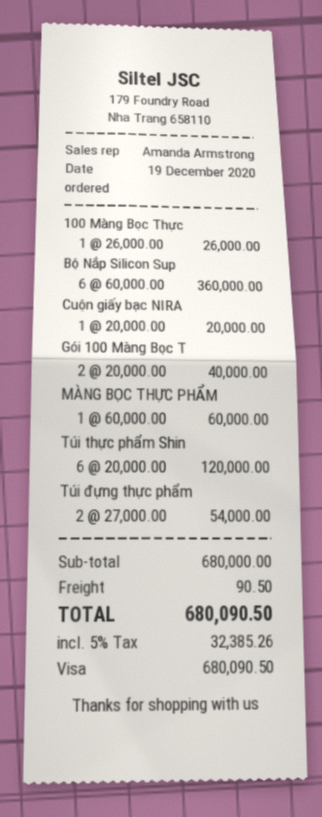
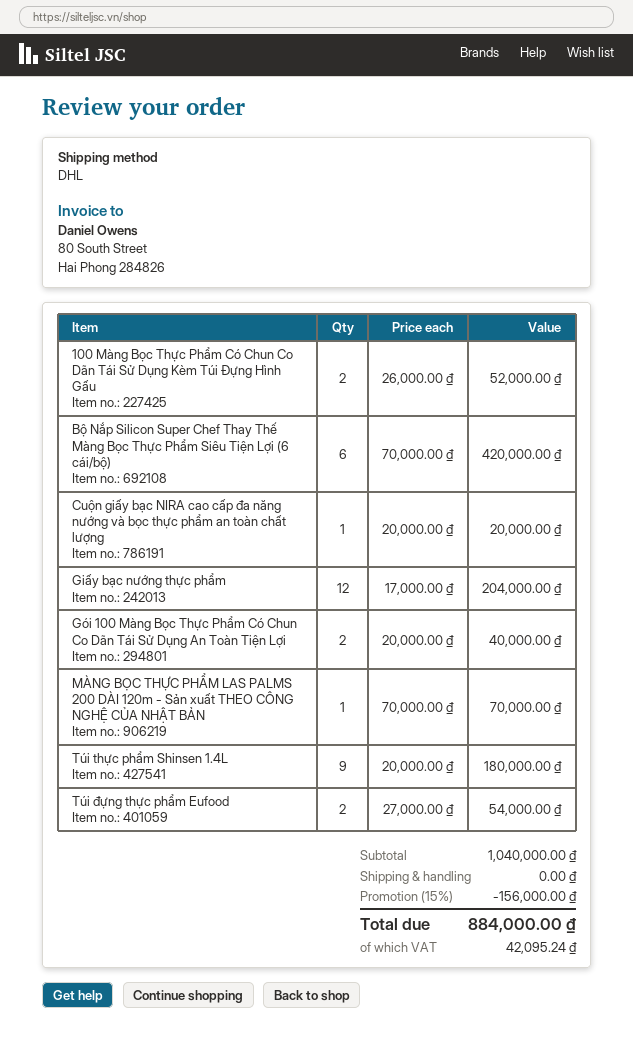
100 Màng Bọc Thực: 1 x 26000.00 = 26000.00 -> 2 x 26000.00 = 52000.00
Bộ Nắp Silicon Sup: 6 x 60000.00 = 360000.00 -> 6 x 70000.00 = 420000.00
MÀNG BỌC THỰC PHẨM: 1 x 60000.00 = 60000.00 -> 1 x 70000.00 = 70000.00
Túi thực phẩm Shin: 6 x 20000.00 = 120000.00 -> 9 x 20000.00 = 180000.00
Giấy bạc nướng thực phẩm: none -> 12 x 17000.00 = 204000.00
subtotal: 680000.00 -> 1040000.00
discount: none -> 15% = 156000.00
shipping: 90.50 -> 0.00
tax: 32385.26 -> 42095.24
total: 680090.50 -> 884000.00

